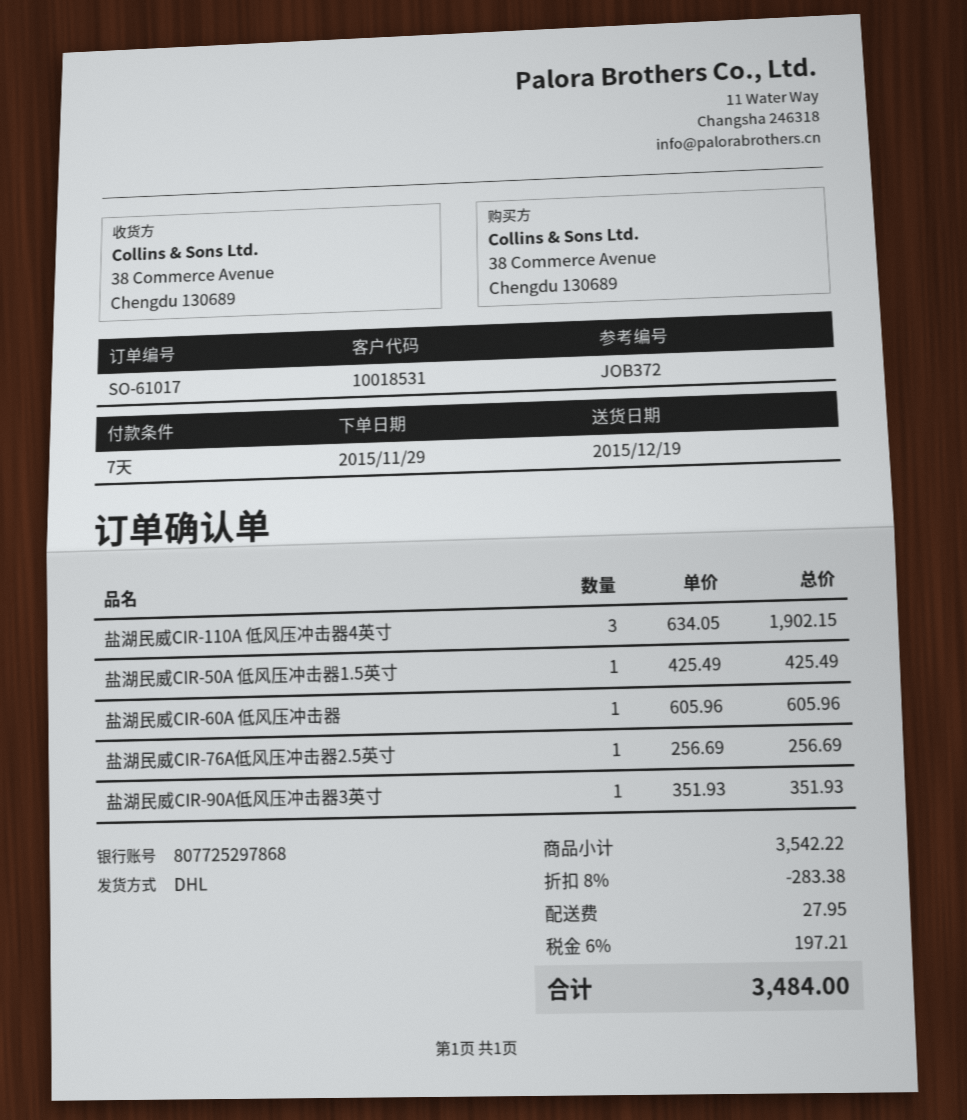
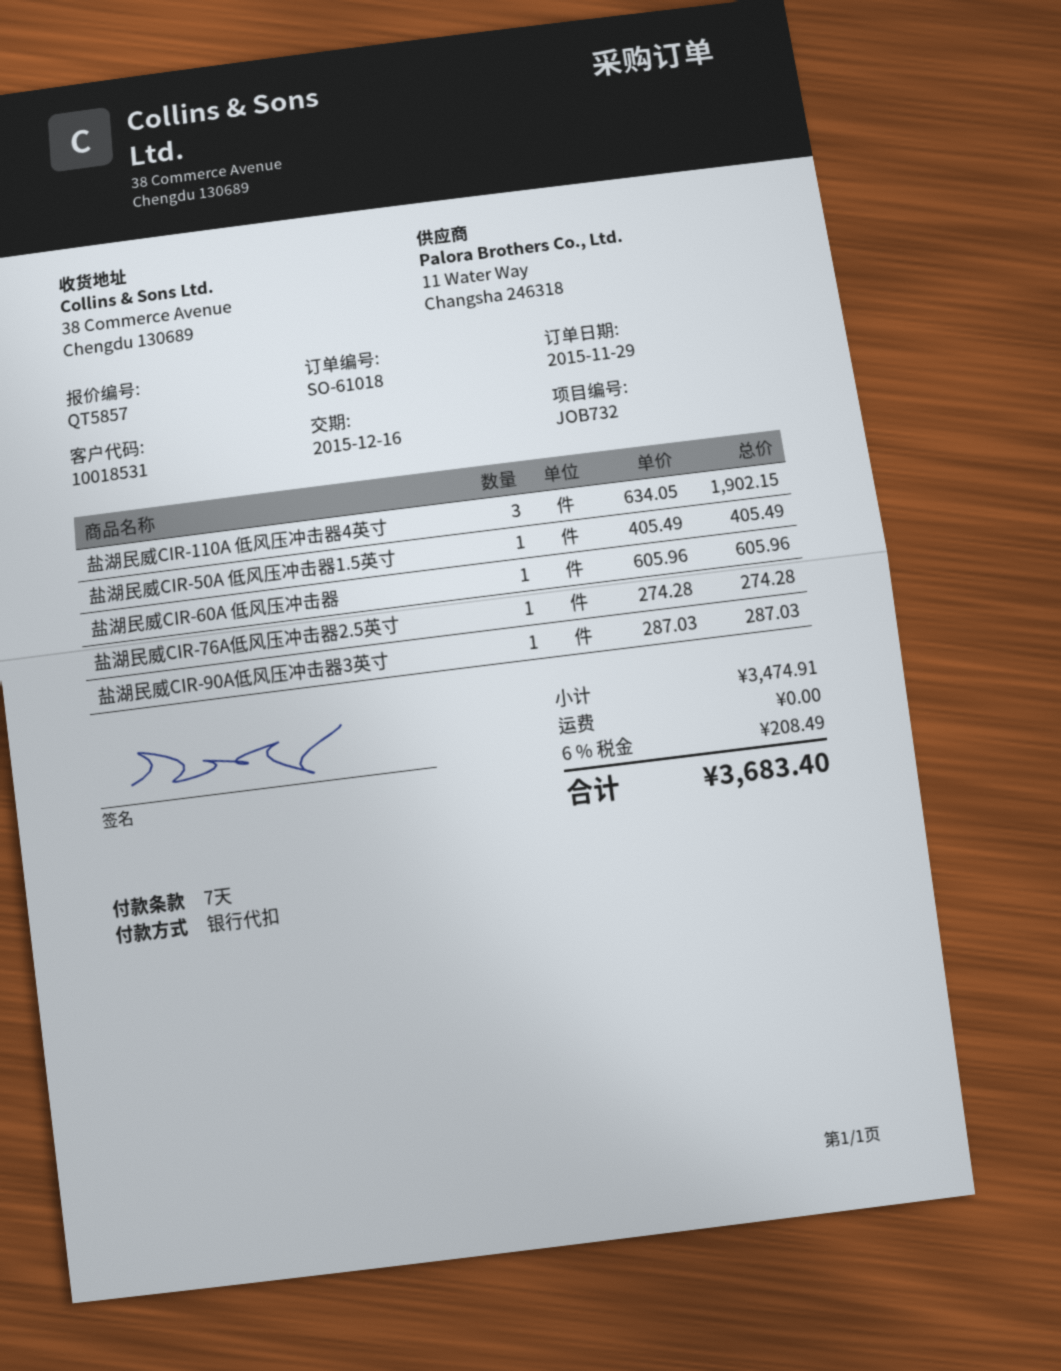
order number: SO-61017 -> SO-61018
delivery date: 2015-12-19 -> 2015-12-16
reference: JOB372 -> JOB732
盐湖民威CIR-50A 低风压冲击器1.5英寸: 1 x 425.49 = 425.49 -> 1 x 405.49 = 405.49
盐湖民威CIR-76A低风压冲击器2.5英寸: 1 x 256.69 = 256.69 -> 1 x 274.28 = 274.28
盐湖民威CIR-90A低风压冲击器3英寸: 1 x 351.93 = 351.93 -> 1 x 287.03 = 287.03
subtotal: 3542.22 -> 3474.91
discount: 8% = 283.38 -> none
shipping: 27.95 -> 0.00
tax: 6% = 197.21 -> 6% = 208.49
total: 3484.00 -> 3683.40

